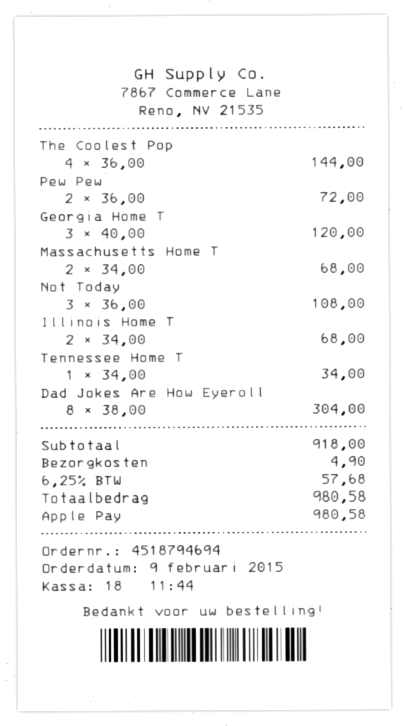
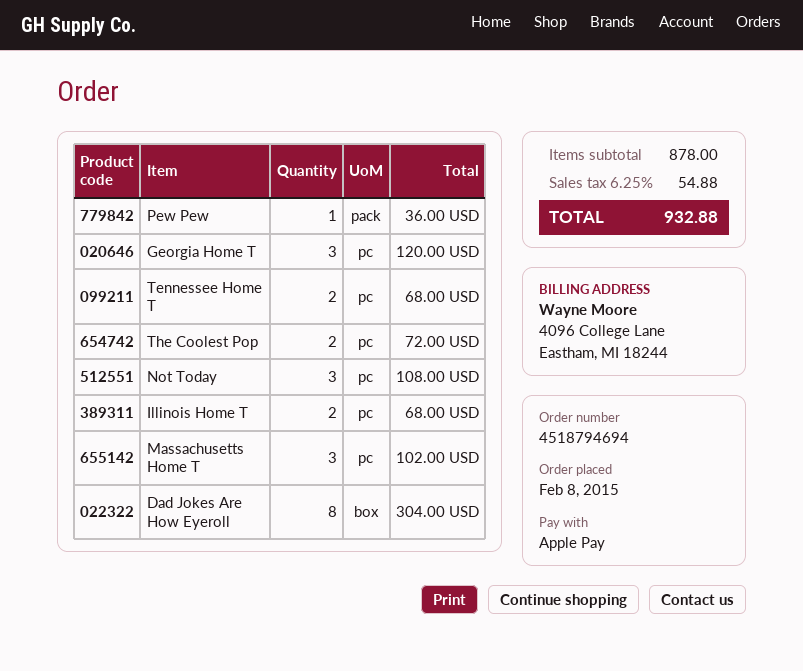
order date: 2015-02-09 -> 2015-02-08
The Coolest Pop: 4 for 144.00 -> 2 for 72.00
Pew Pew: 2 for 72.00 -> 1 for 36.00
Massachusetts Home T: 2 for 68.00 -> 3 for 102.00
Tennessee Home T: 1 for 34.00 -> 2 for 68.00
subtotal: 918.00 -> 878.00
shipping: 4.90 -> none
tax: 6.25% = 57.68 -> 6.25% = 54.88
total: 980.58 -> 932.88

